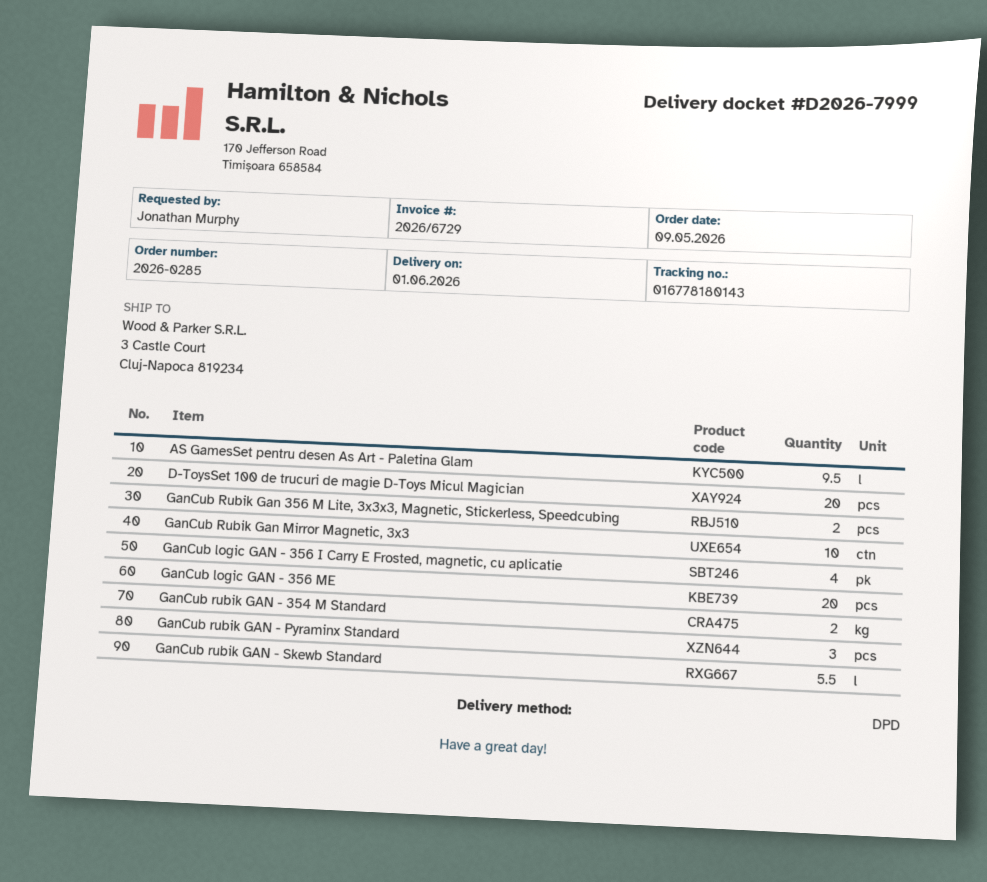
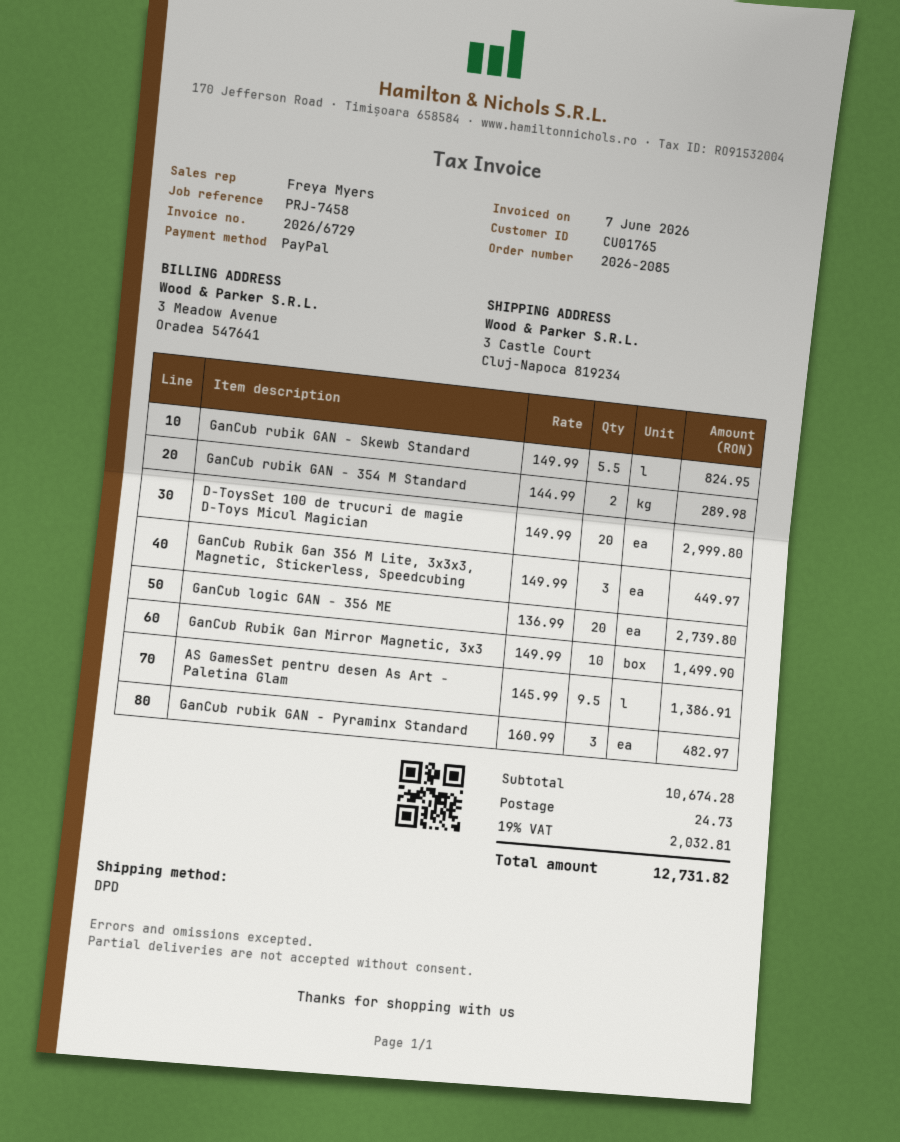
order number: 2026-0285 -> 2026-2085
GanCub Rubik Gan 356 M Lite, 3x3x3, Magnetic, Stickerless, Speedcubing: 2 -> 3
GanCub logic GAN - 356 I Carry E Frosted, magnetic, cu aplicatie: 4 -> none

